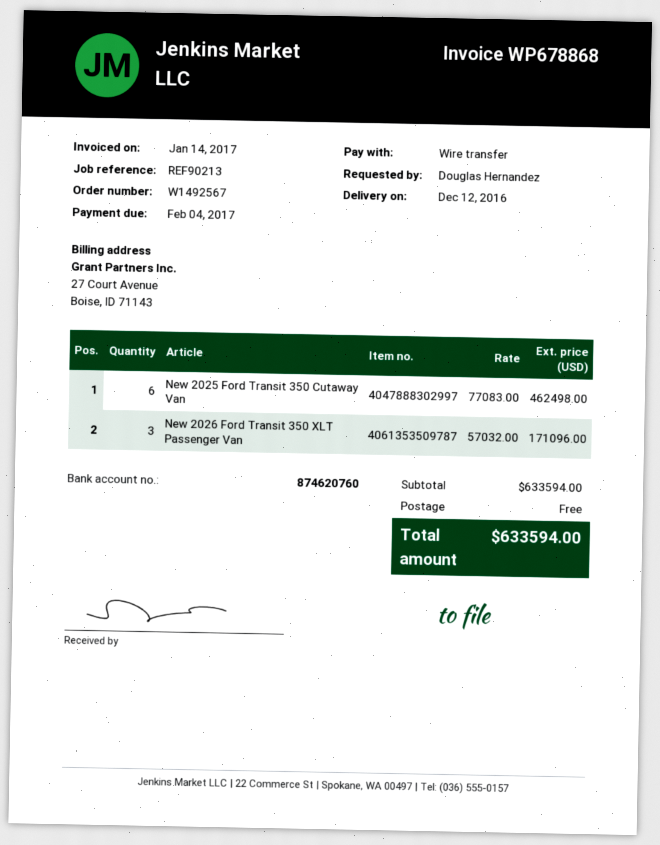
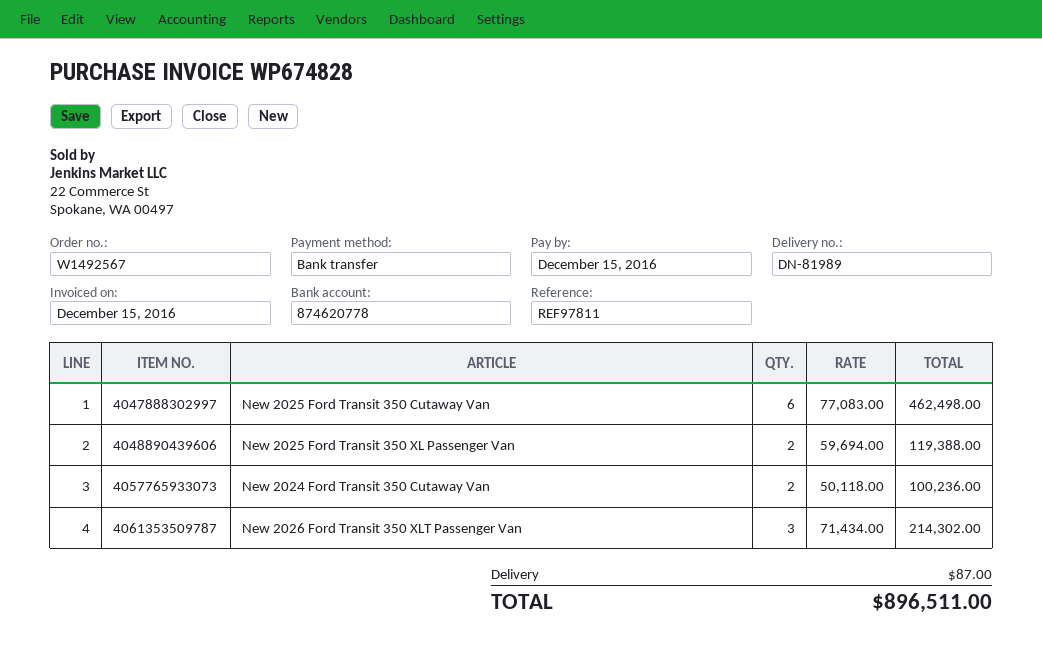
invoice number: WP678868 -> WP674828
invoice date: 2017-01-14 -> 2016-12-15
due date: 2017-02-04 -> 2016-12-15
reference: REF90213 -> REF97811
bank account: 874620760 -> 874620778
New 2026 Ford Transit 350 XLT Passenger Van: 3 x 57032.00 = 171096.00 -> 3 x 71434.00 = 214302.00
New 2025 Ford Transit 350 XL Passenger Van: none -> 2 x 59694.00 = 119388.00
New 2024 Ford Transit 350 Cutaway Van: none -> 2 x 50118.00 = 100236.00
shipping: 0.00 -> 87.00
total: 633594.00 -> 896511.00

